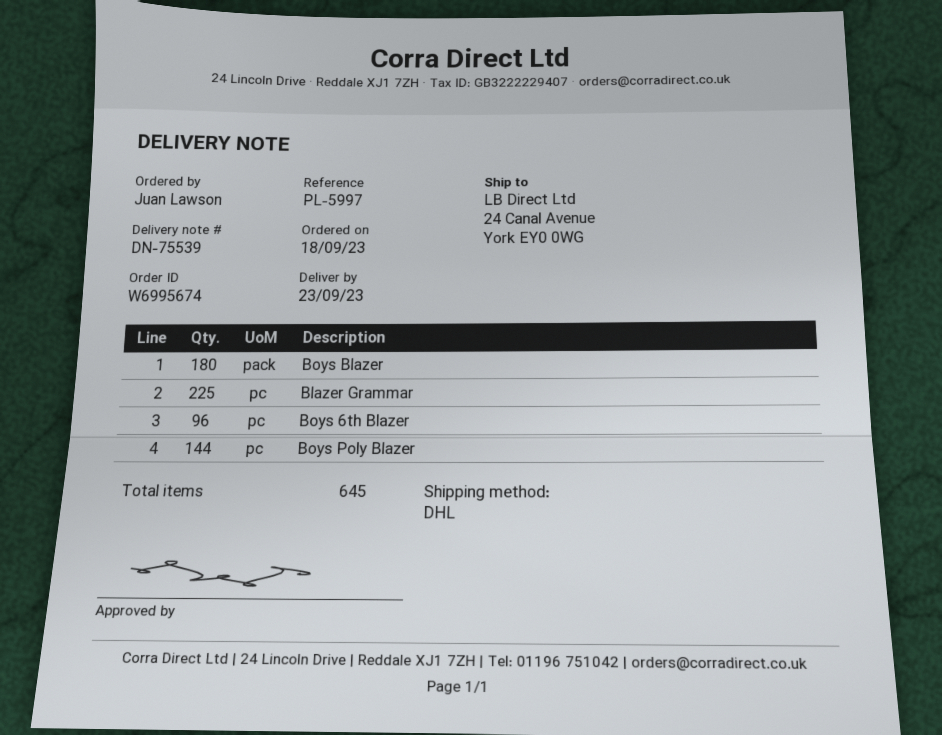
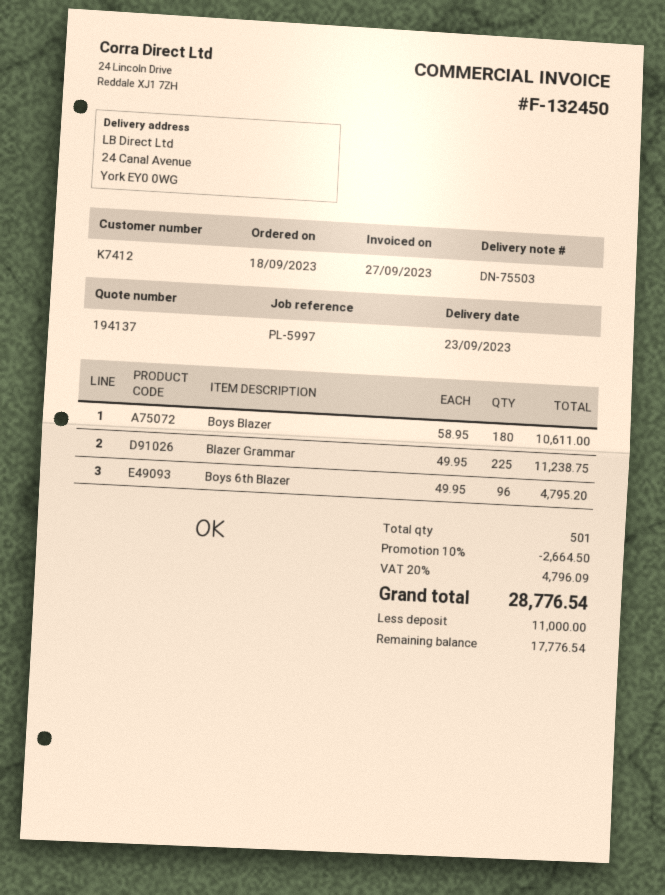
delivery note number: DN-75539 -> DN-75503
Boys Poly Blazer: 144 -> none
total quantity: 645 -> 501

